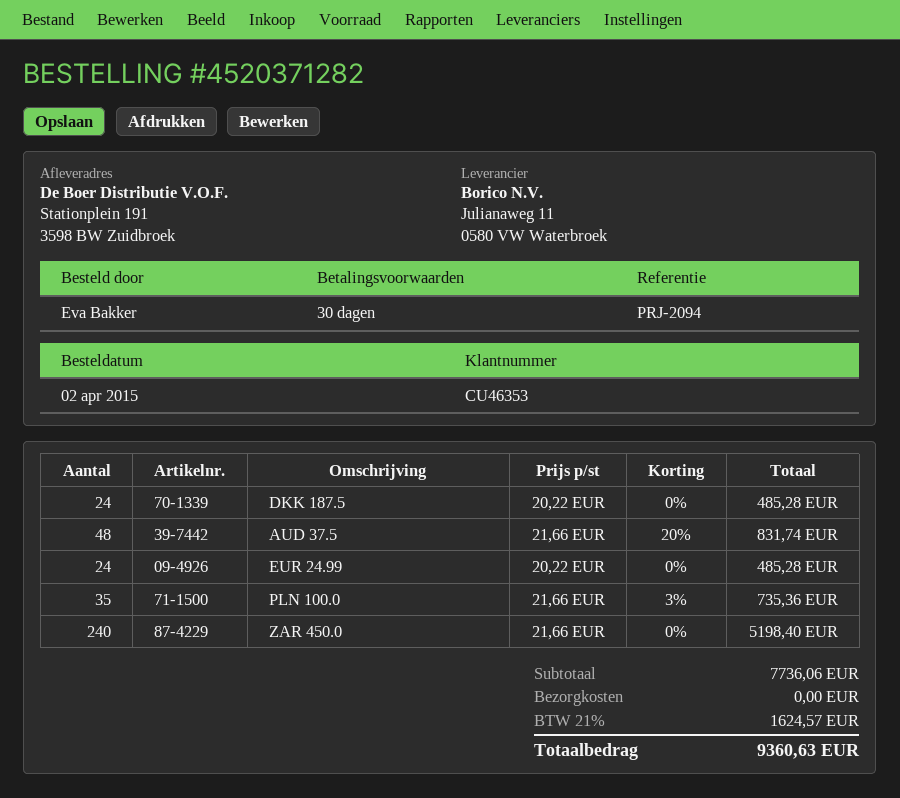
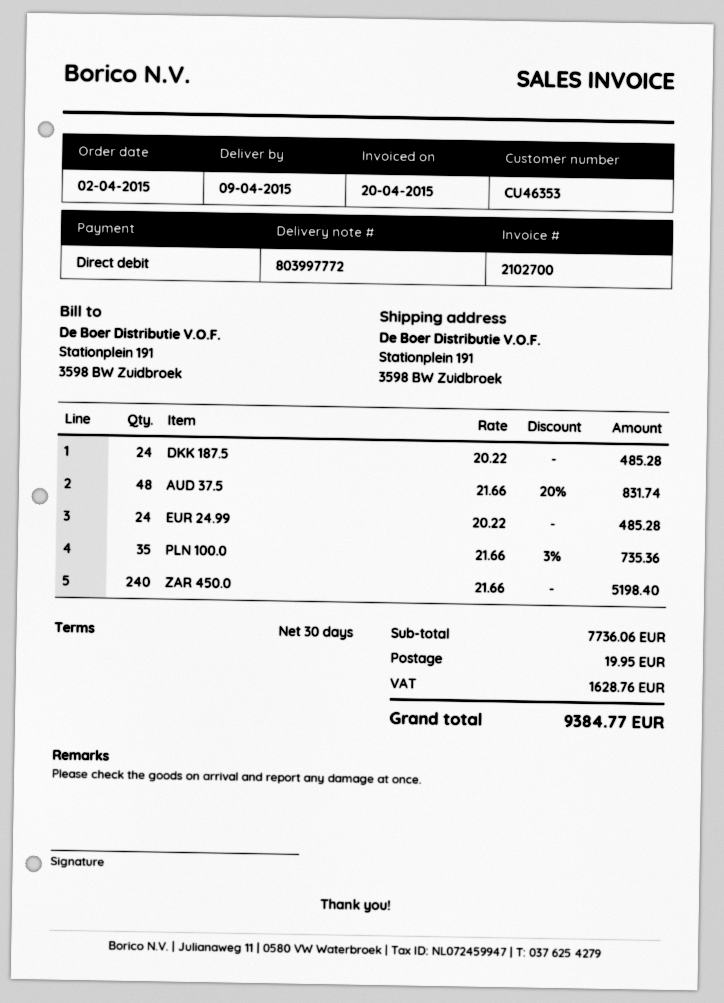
shipping: 0.00 -> 19.95
tax: 1624.57 -> 1628.76
total: 9360.63 -> 9384.77

